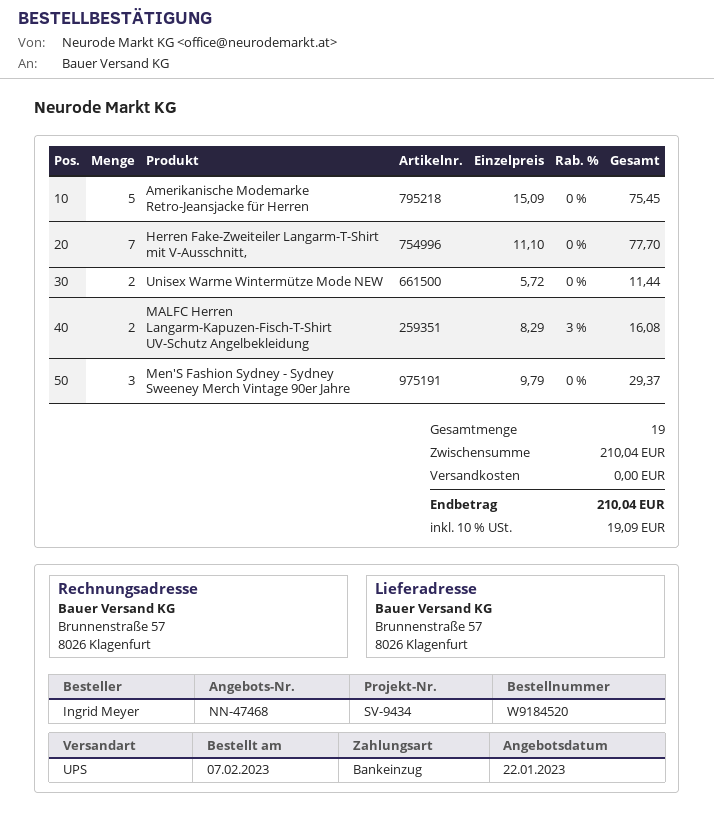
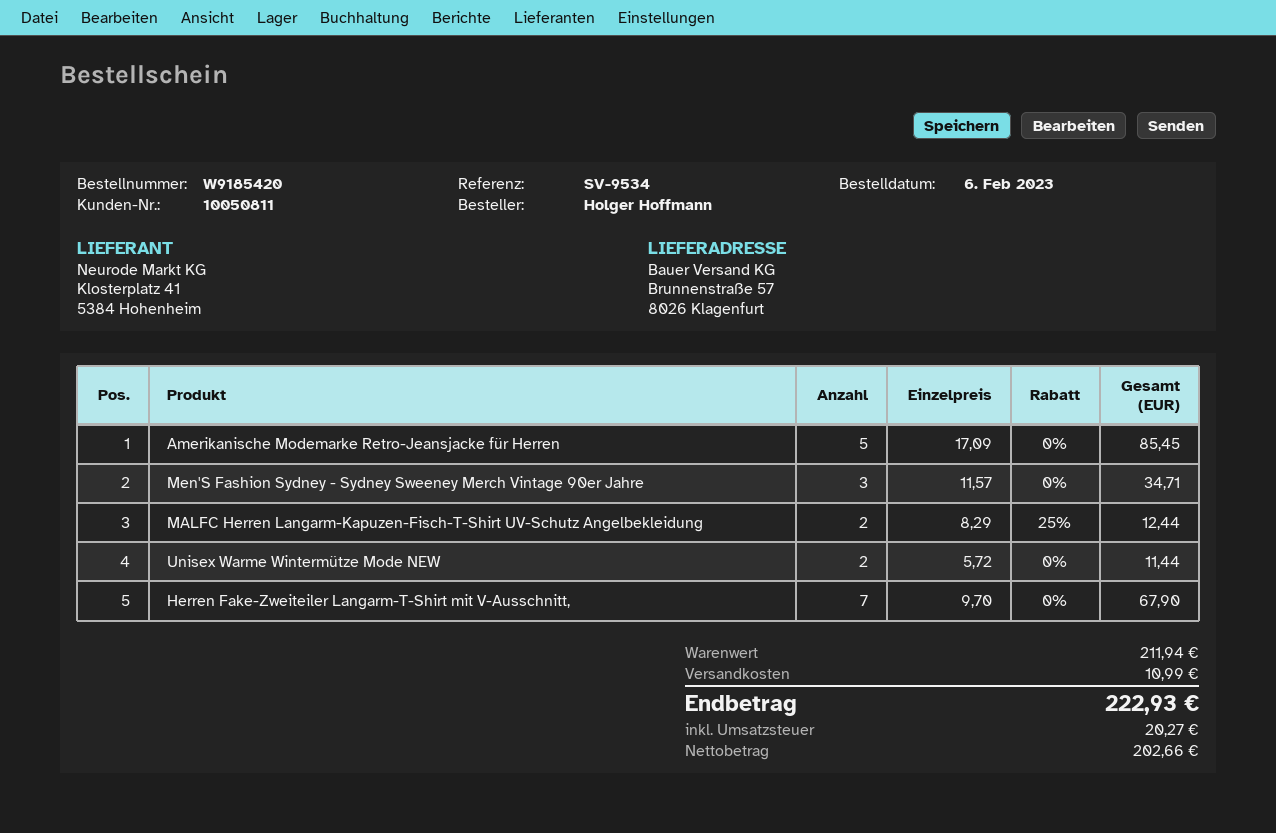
order number: W9184520 -> W9185420
order date: 2023-02-07 -> 2023-02-06
reference: SV-9434 -> SV-9534
ordered by: Ingrid Meyer -> Holger Hoffmann
Amerikanische Modemarke Retro-Jeansjacke für Herren: 5 x 15.09 = 75.45 -> 5 x 17.09 = 85.45
Herren Fake-Zweiteiler Langarm-T-Shirt mit V-Ausschnitt,: 7 x 11.10 = 77.70 -> 7 x 9.70 = 67.90
MALFC Herren Langarm-Kapuzen-Fisch-T-Shirt UV-Schutz Angelbekleidung: 2 x 8.29 - 3% = 16.08 -> 2 x 8.29 - 25% = 12.44
Men'S Fashion Sydney - Sydney Sweeney Merch Vintage 90er Jahre: 3 x 9.79 = 29.37 -> 3 x 11.57 = 34.71
subtotal: 210.04 -> 211.94
shipping: 0.00 -> 10.99
tax: 19.09 -> 20.27
total: 210.04 -> 222.93

